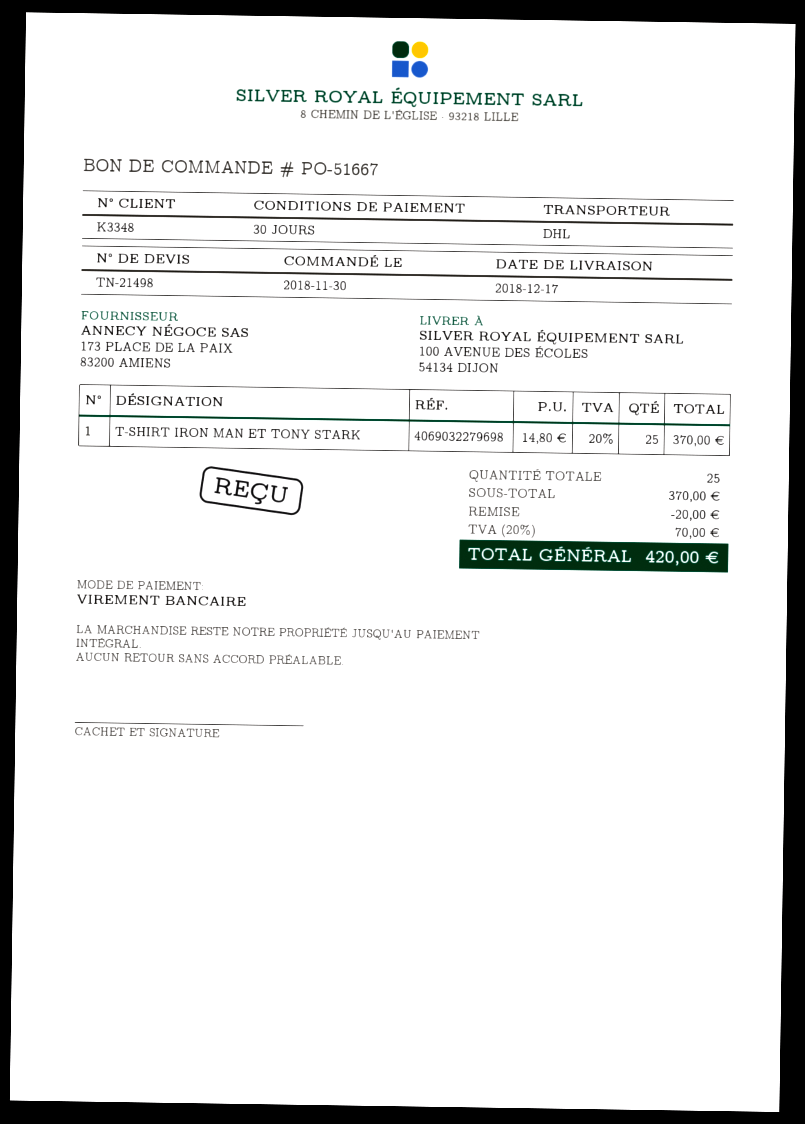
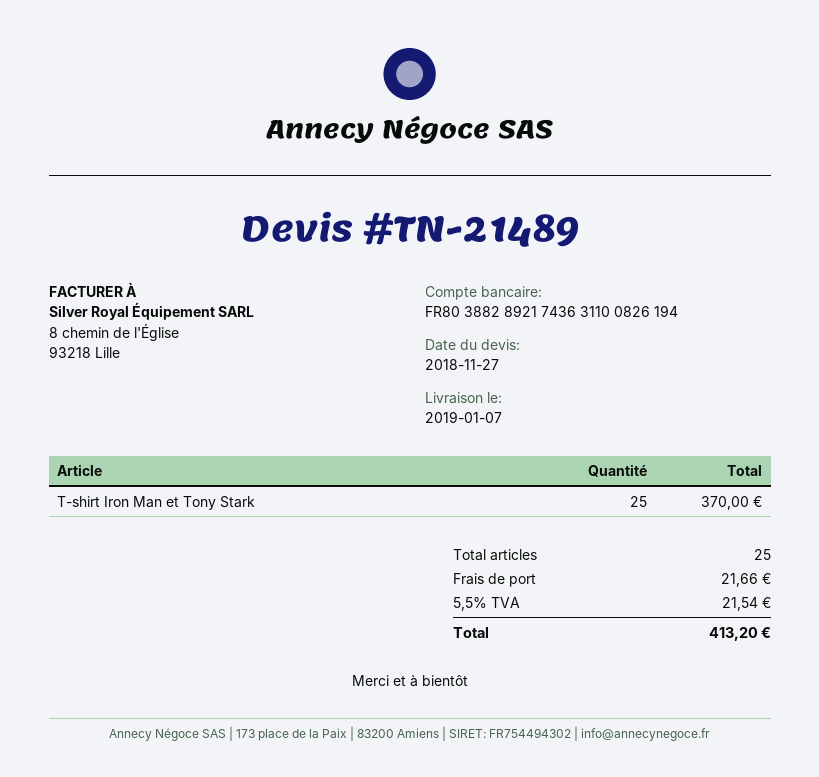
quote number: TN-21498 -> TN-21489
delivery date: 2018-12-17 -> 2019-01-07
discount: 20.00 -> none
shipping: none -> 21.66
tax: 20% = 70.00 -> 5.5% = 21.54
total: 420.00 -> 413.20

